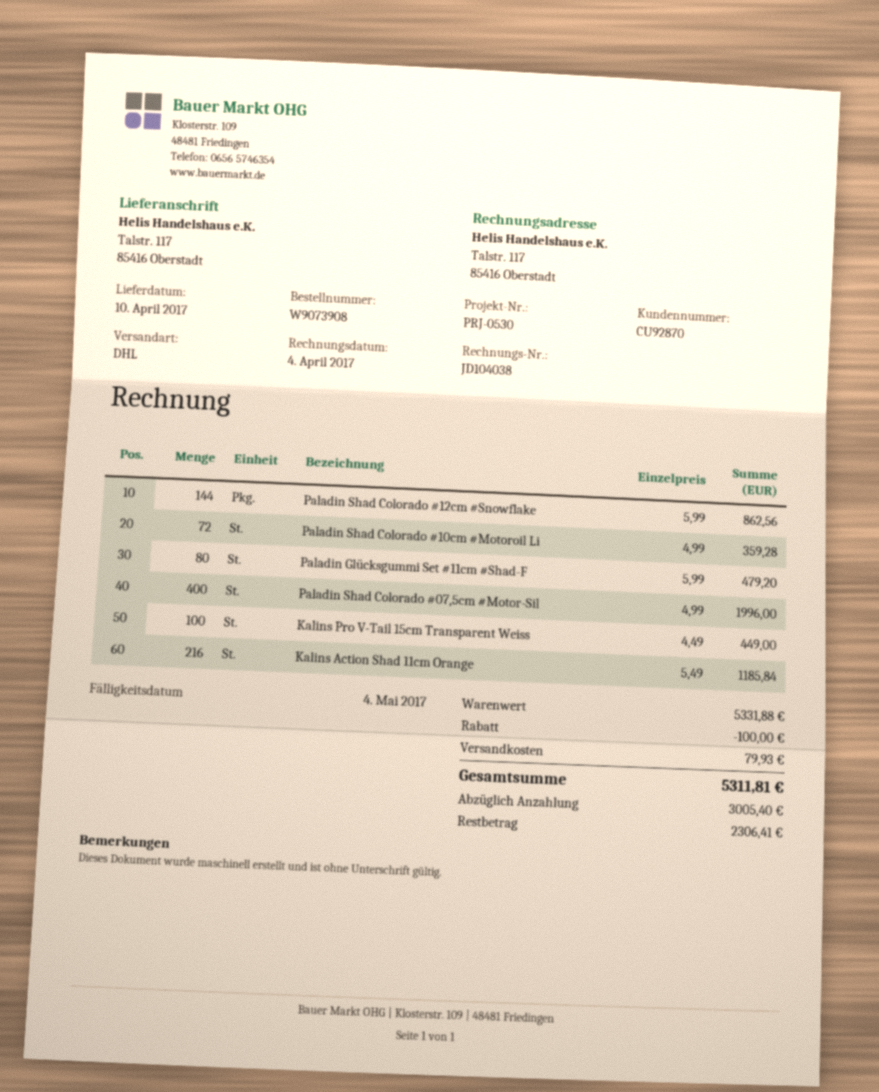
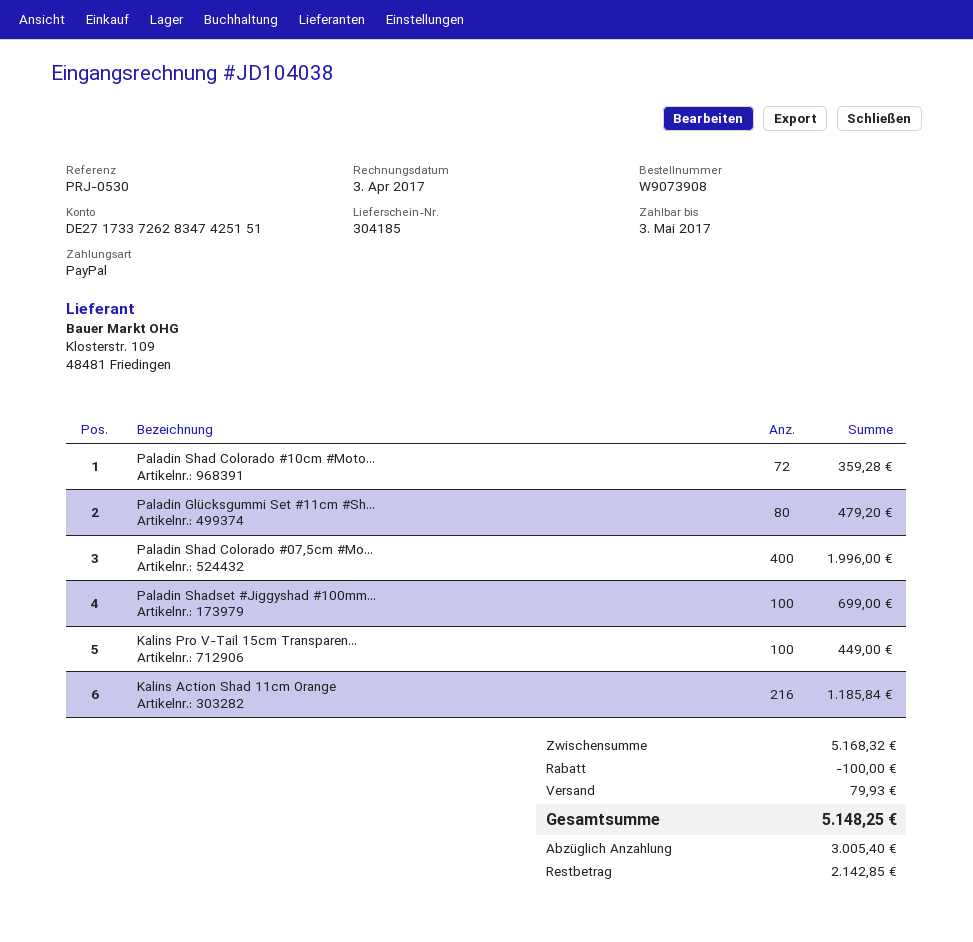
invoice date: 2017-04-04 -> 2017-04-03
due date: 2017-05-04 -> 2017-05-03
Paladin Shad Colorado #12cm #Snowflake: 144 for 862.56 -> none
Paladin Shadset #Jiggyshad #100mm...: none -> 100 for 699.00
subtotal: 5331.88 -> 5168.32
total: 5311.81 -> 5148.25
balance: 2306.41 -> 2142.85

